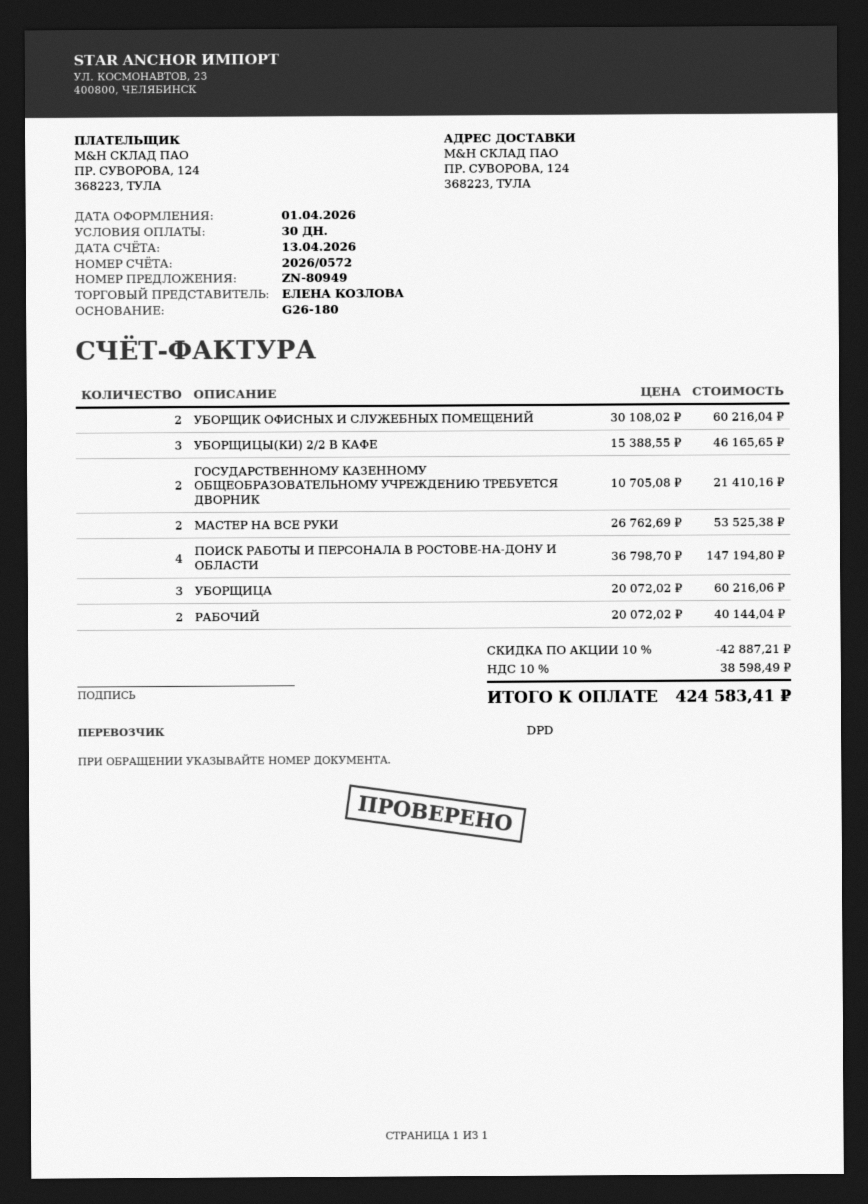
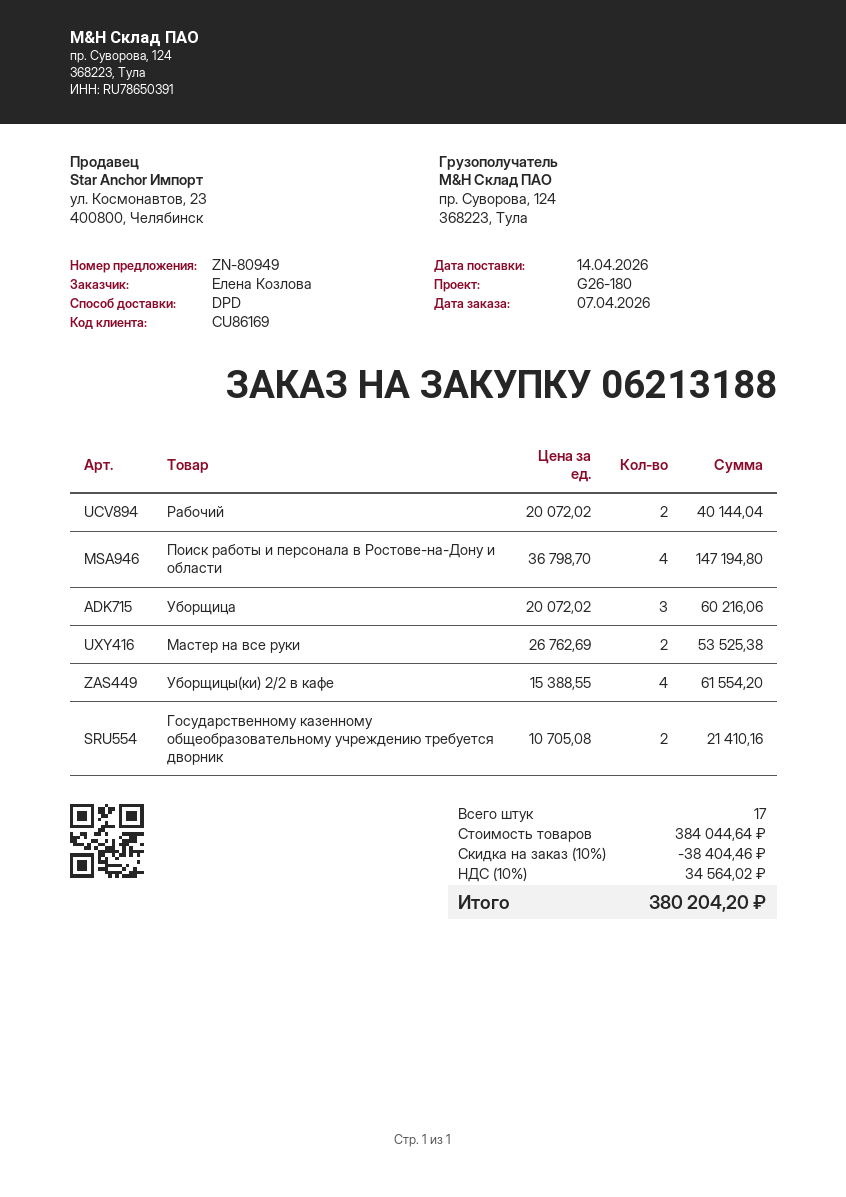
order date: 2026-04-01 -> 2026-04-07
УБОРЩИК ОФИСНЫХ И СЛУЖЕБНЫХ ПОМЕЩЕНИЙ: 2 x 30108.02 = 60216.04 -> none
УБОРЩИЦЫ(КИ) 2/2 В КАФЕ: 3 x 15388.55 = 46165.65 -> 4 x 15388.55 = 61554.20
discount: 10% = 42887.21 -> 10% = 38404.46
tax: 10% = 38598.49 -> 10% = 34564.02
total: 424583.41 -> 380204.20

